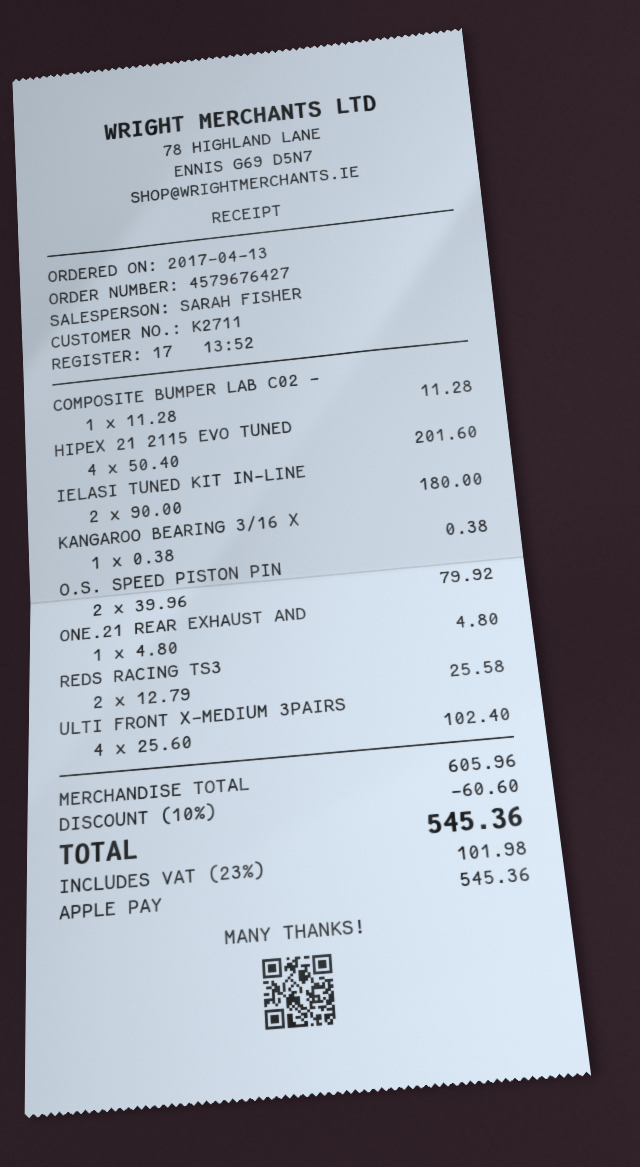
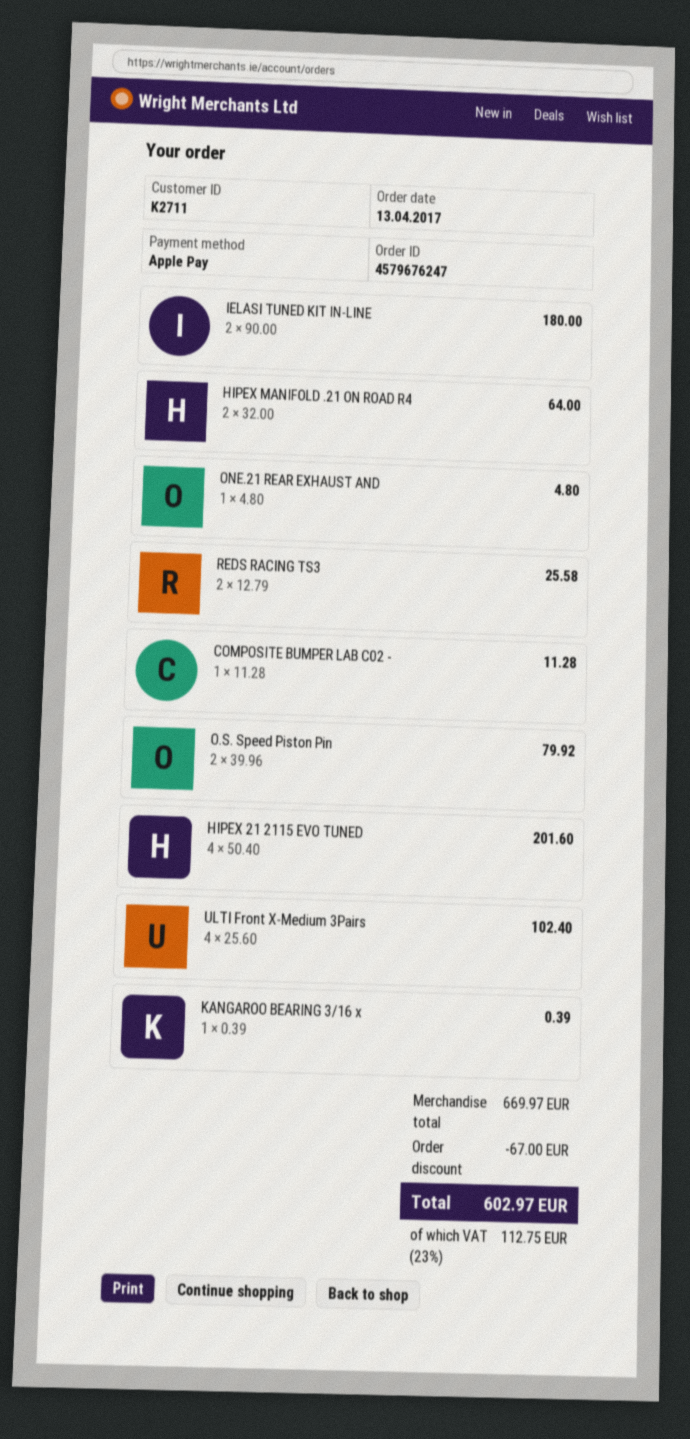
order number: 4579676427 -> 4579676247
KANGAROO BEARING 3/16 X: 1 x 0.38 = 0.38 -> 1 x 0.39 = 0.39
HIPEX MANIFOLD .21 ON ROAD R4: none -> 2 x 32.00 = 64.00
subtotal: 605.96 -> 669.97
discount: 60.60 -> 67.00
tax: 23% = 101.98 -> 23% = 112.75
total: 545.36 -> 602.97

